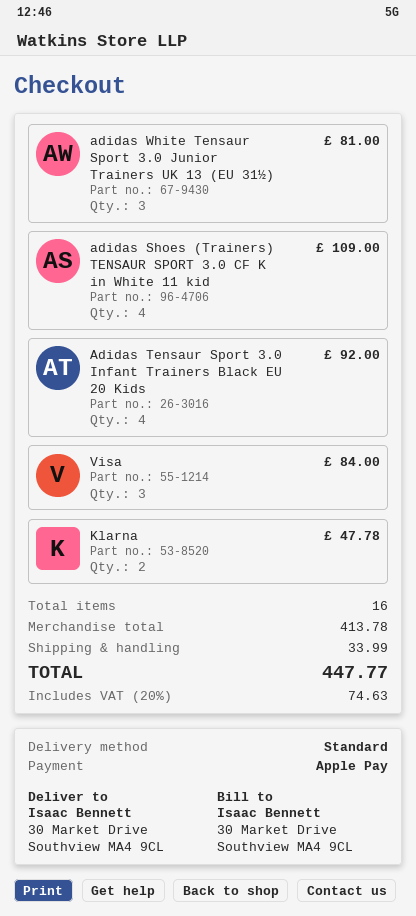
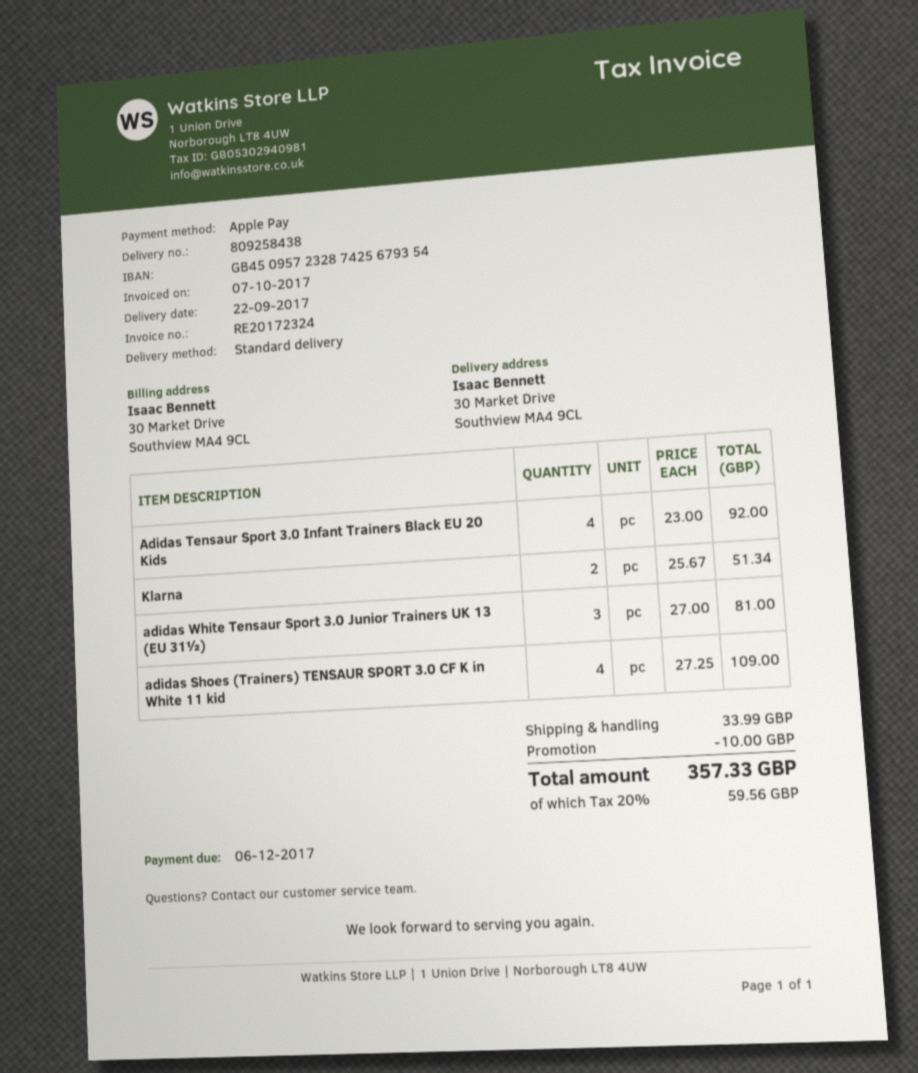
Visa: 3 for 84.00 -> none
Klarna: 2 for 47.78 -> 2 for 51.34
discount: none -> 10.00
tax: 20% = 74.63 -> 20% = 59.56
total: 447.77 -> 357.33

